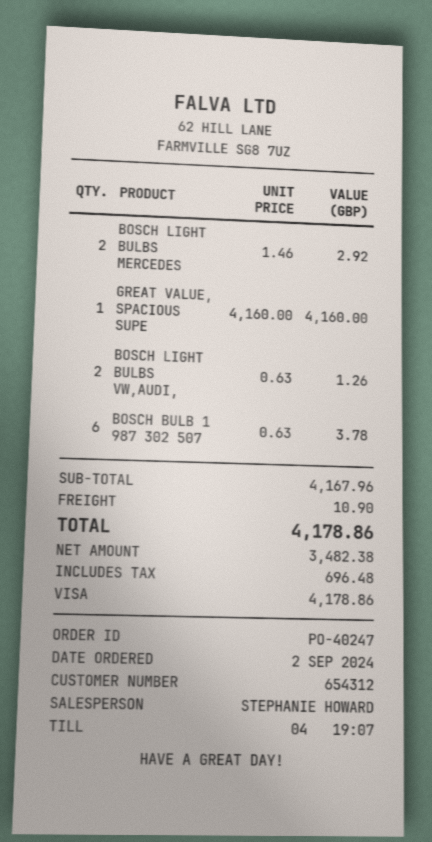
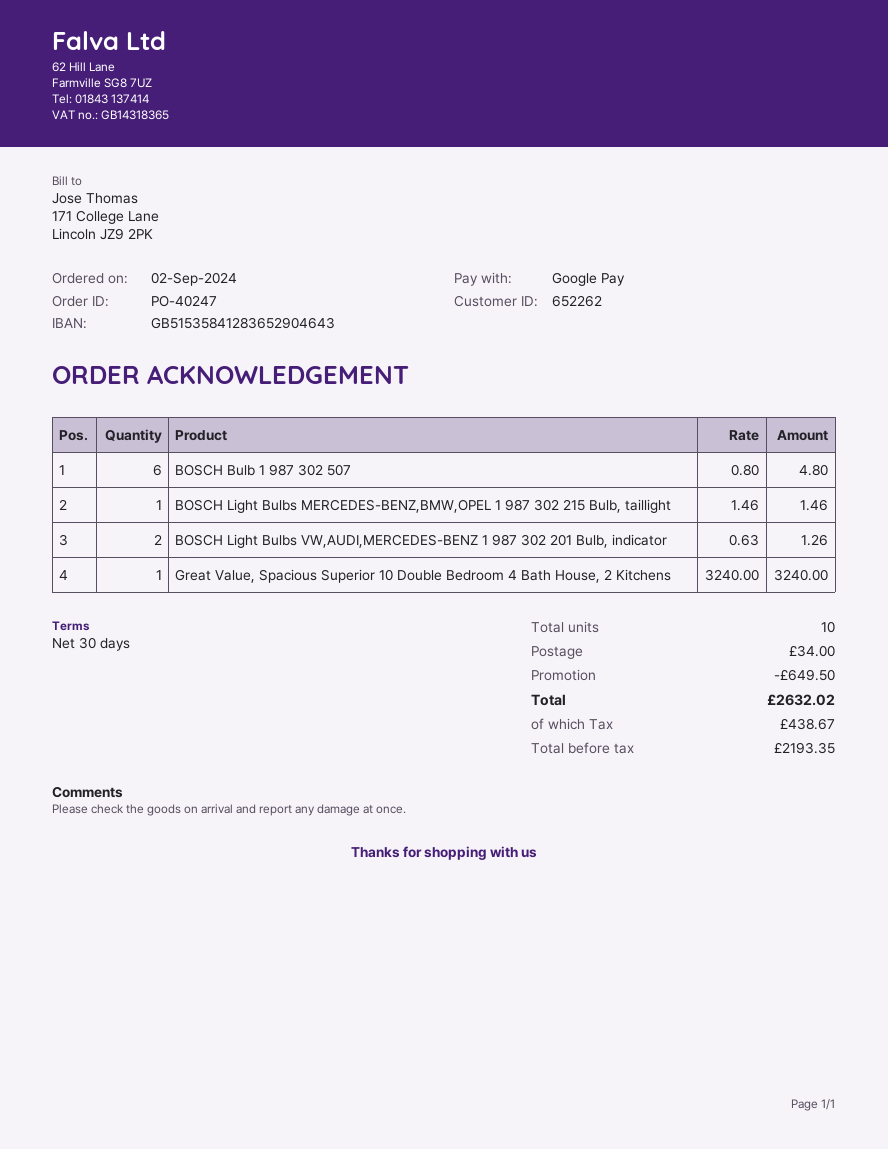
customer number: 654312 -> 652262
payment method: Visa -> Google Pay
BOSCH LIGHT BULBS MERCEDES: 2 x 1.46 = 2.92 -> 1 x 1.46 = 1.46
GREAT VALUE, SPACIOUS SUPE: 1 x 4160.00 = 4160.00 -> 1 x 3240.00 = 3240.00
BOSCH BULB 1 987 302 507: 6 x 0.63 = 3.78 -> 6 x 0.80 = 4.80
discount: none -> 649.50
shipping: 10.90 -> 34.00
net: 3482.38 -> 2193.35
tax: 696.48 -> 438.67
total: 4178.86 -> 2632.02

